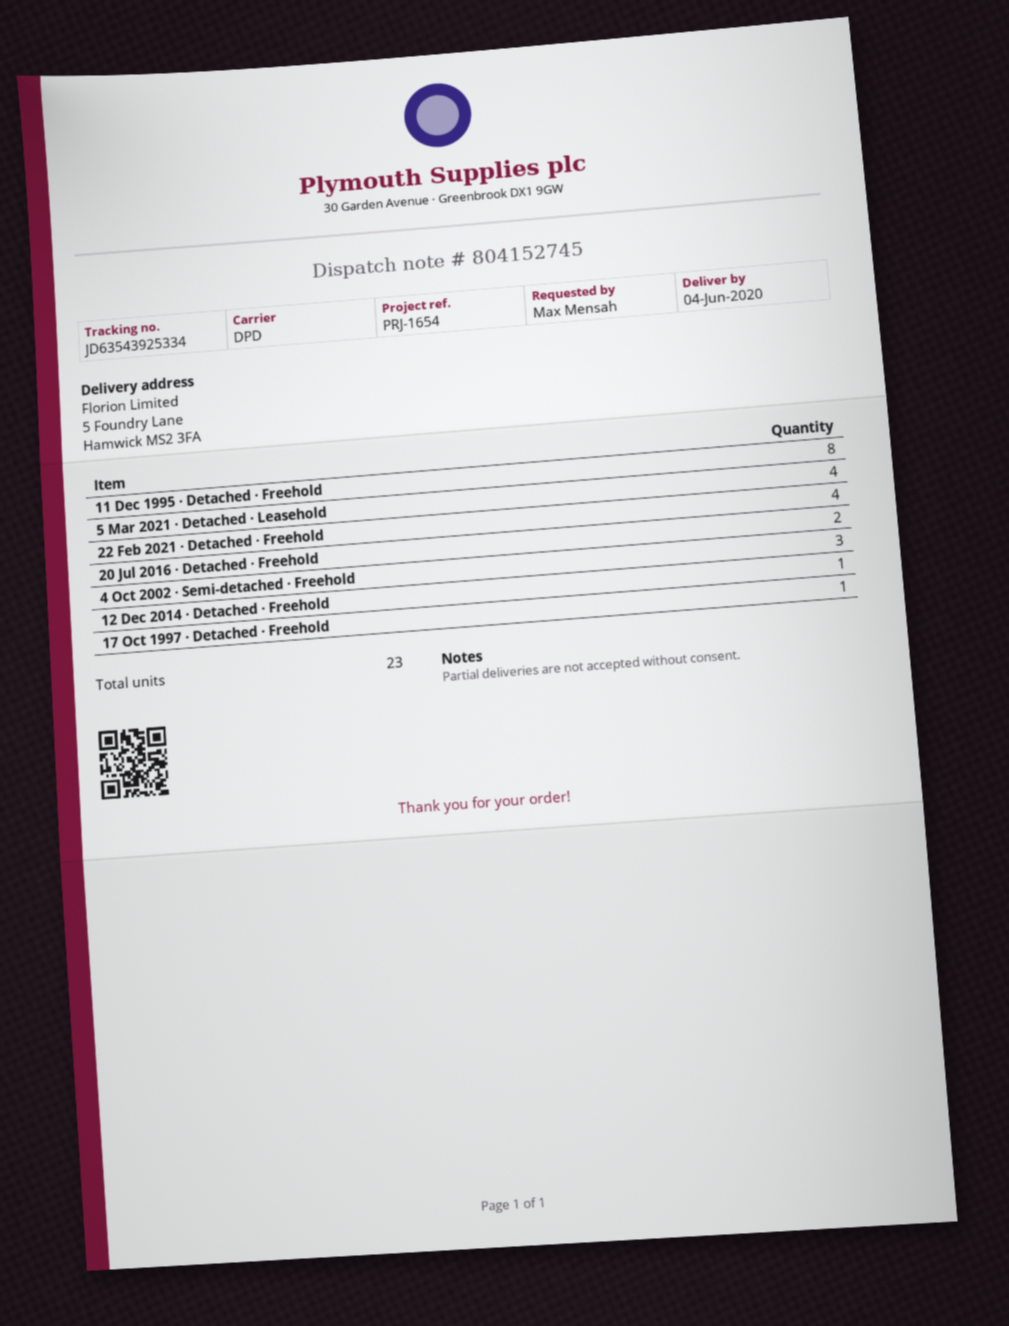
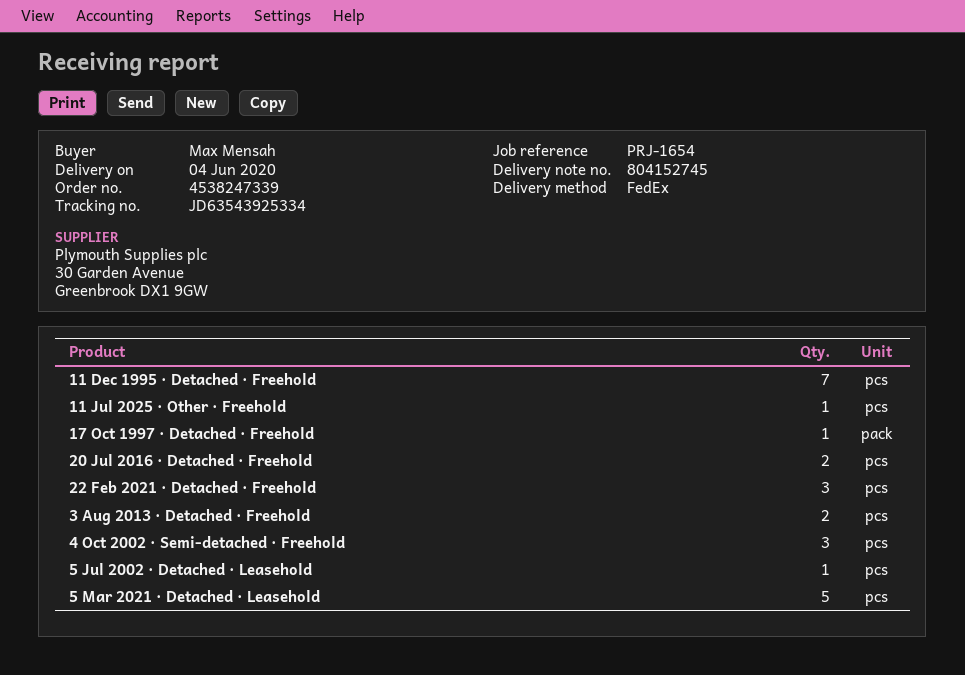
shipping method: DPD -> FedEx
11 Dec 1995 · Detached · Freehold: 8 -> 7
5 Mar 2021 · Detached · Leasehold: 4 -> 5
22 Feb 2021 · Detached · Freehold: 4 -> 3
12 Dec 2014 · Detached · Freehold: 1 -> none
11 Jul 2025 · Other · Freehold: none -> 1
3 Aug 2013 · Detached · Freehold: none -> 2
5 Jul 2002 · Detached · Leasehold: none -> 1

